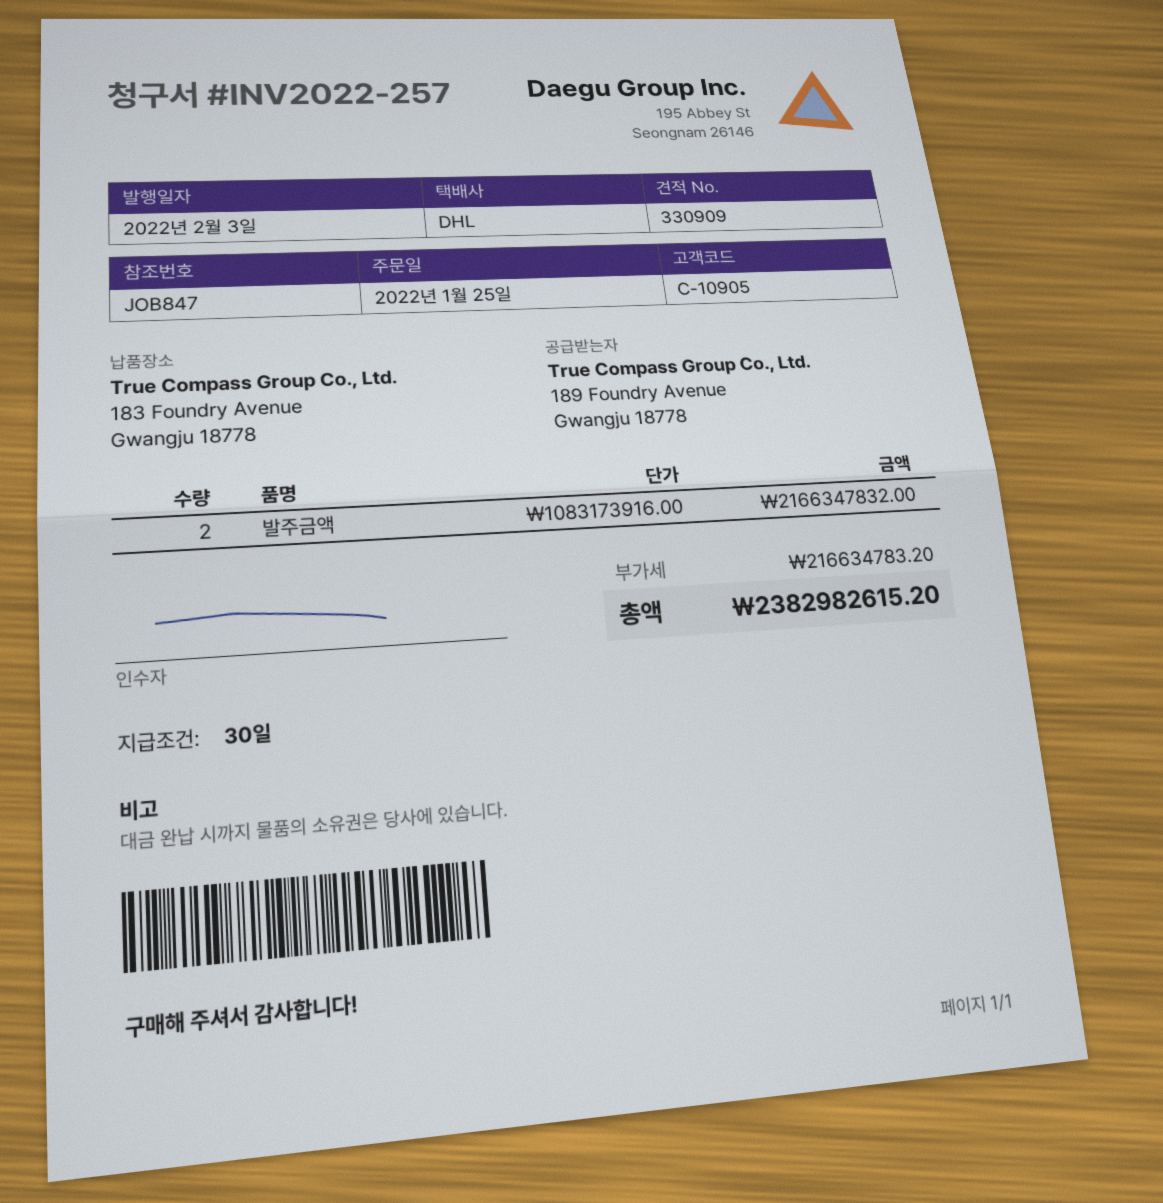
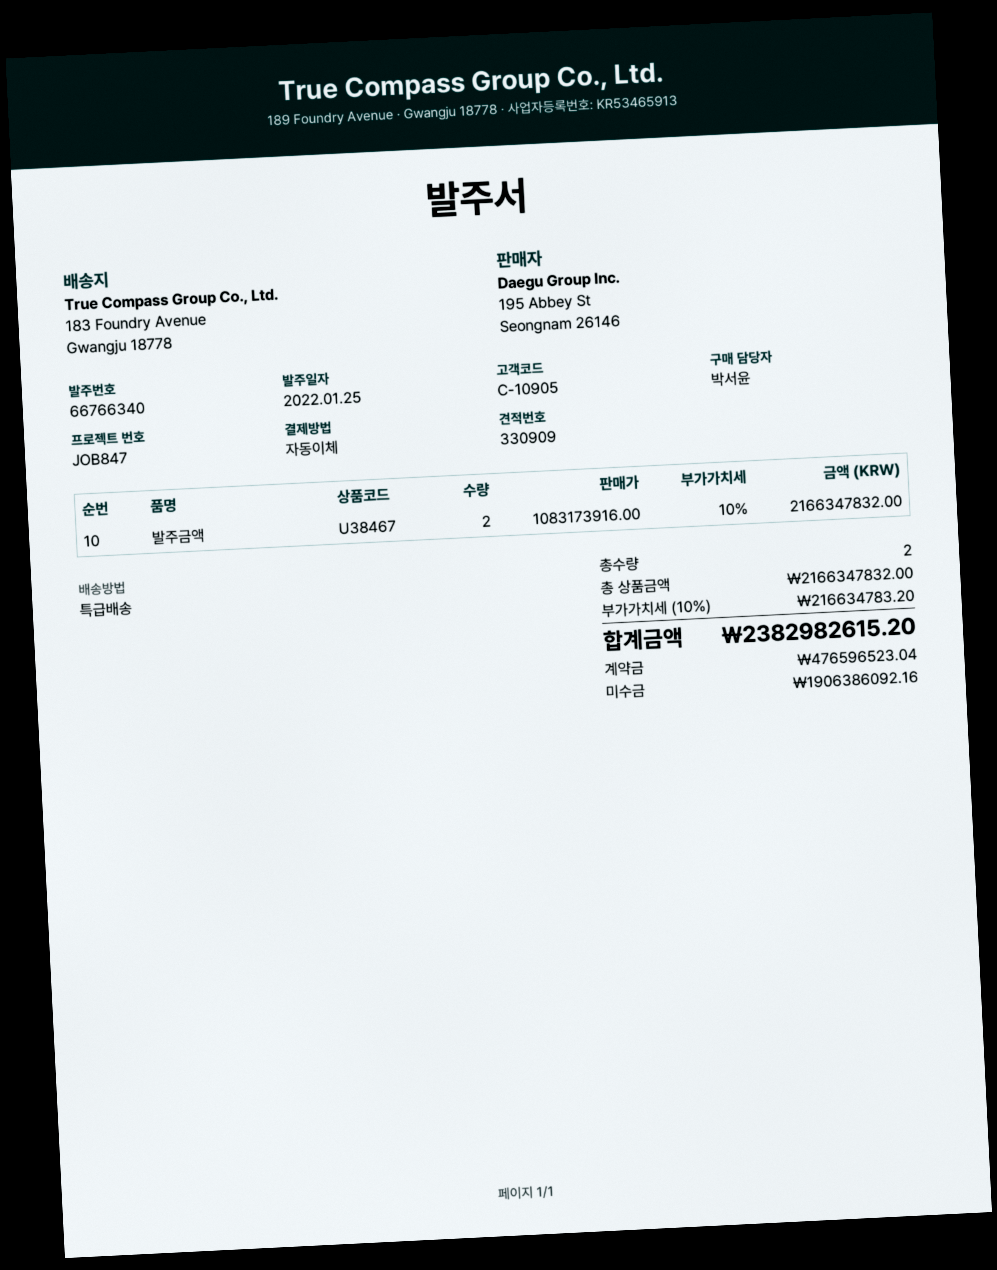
shipping method: DHL -> express

